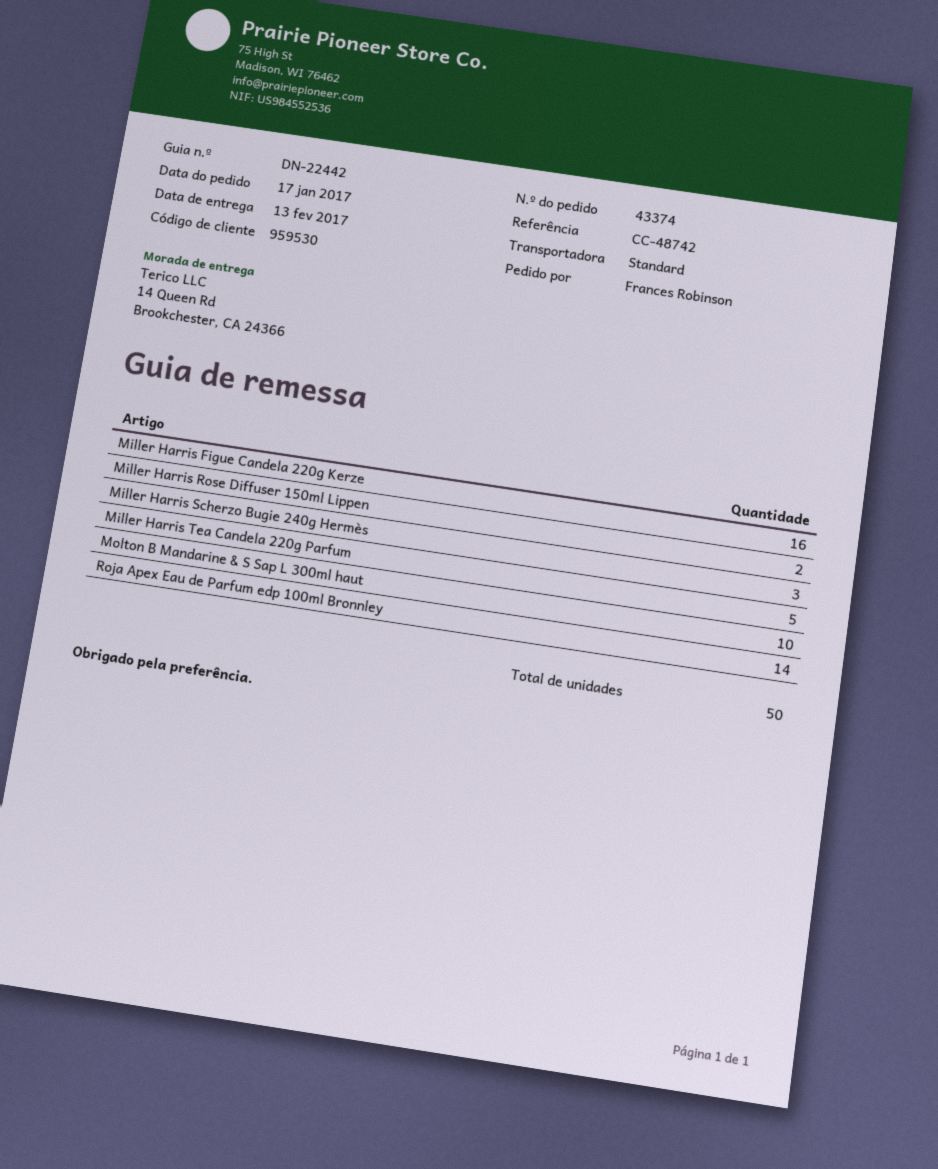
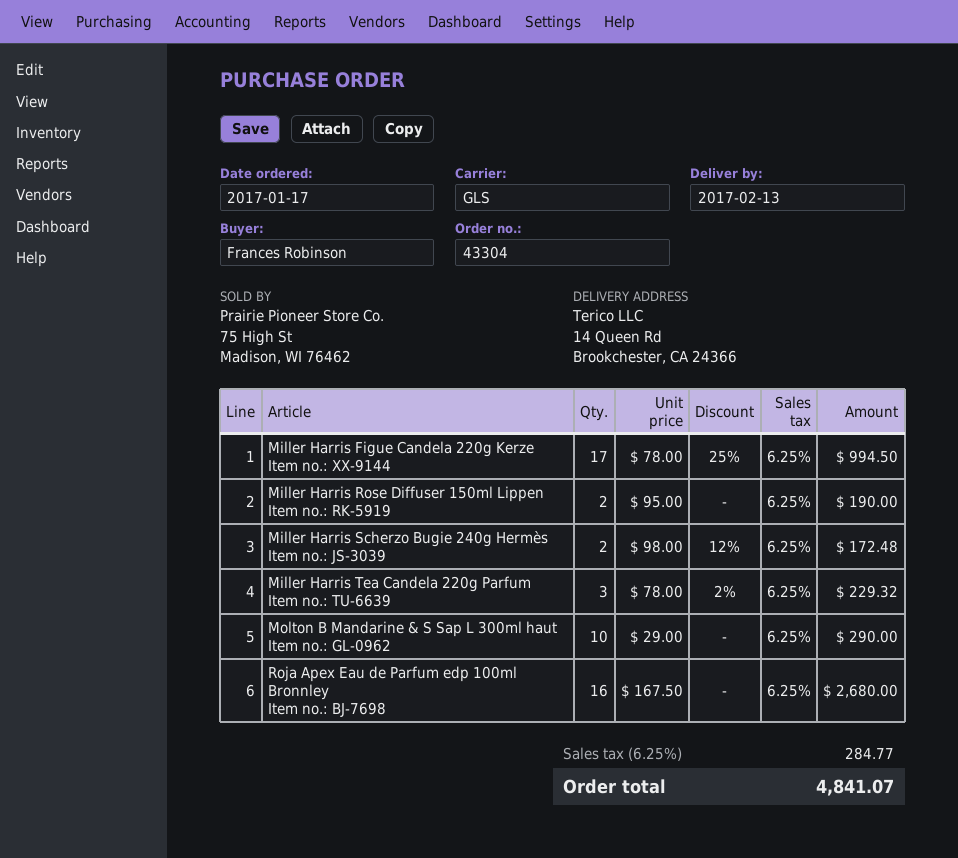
order number: 43374 -> 43304
shipping method: standard -> GLS
Miller Harris Figue Candela 220g Kerze: 16 -> 17
Miller Harris Scherzo Bugie 240g Hermès: 3 -> 2
Miller Harris Tea Candela 220g Parfum: 5 -> 3
Roja Apex Eau de Parfum edp 100ml Bronnley: 14 -> 16

